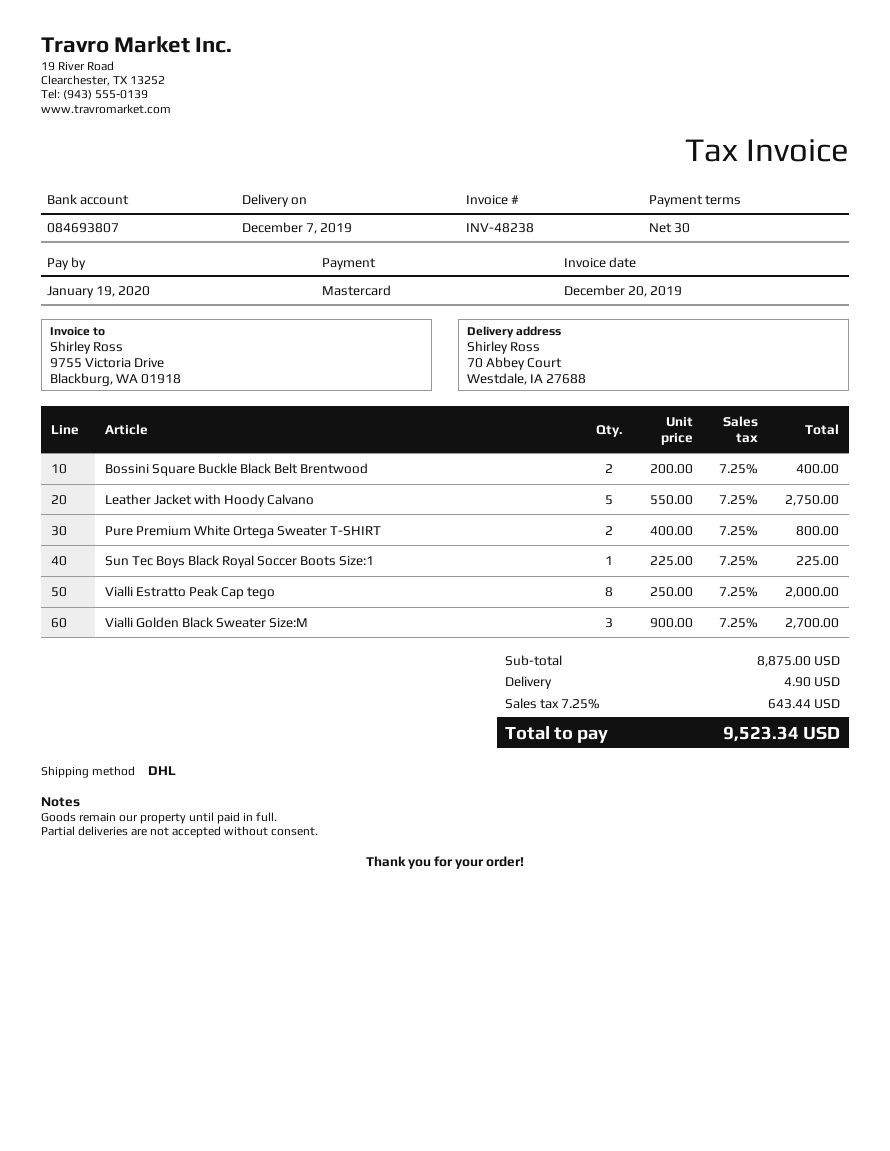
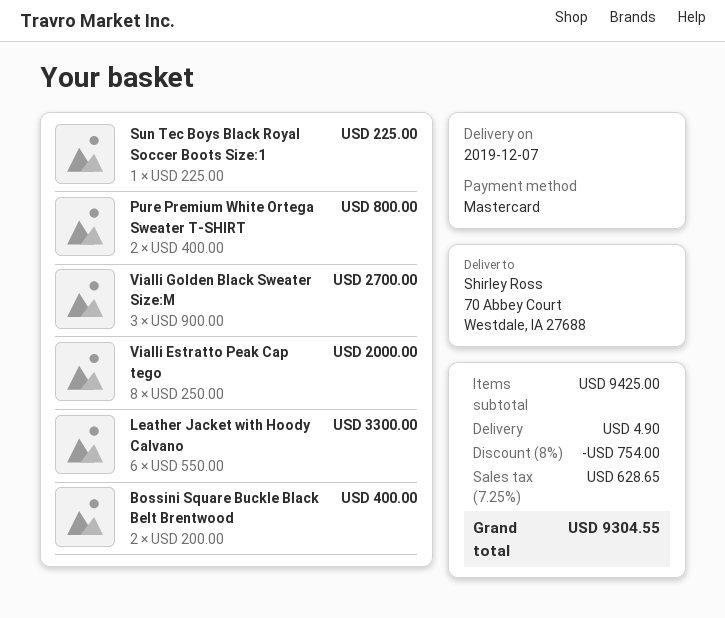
Leather Jacket with Hoody Calvano: 5 x 550.00 = 2750.00 -> 6 x 550.00 = 3300.00
subtotal: 8875.00 -> 9425.00
discount: none -> 8% = 754.00
tax: 7.25% = 643.44 -> 7.25% = 628.65
total: 9523.34 -> 9304.55

